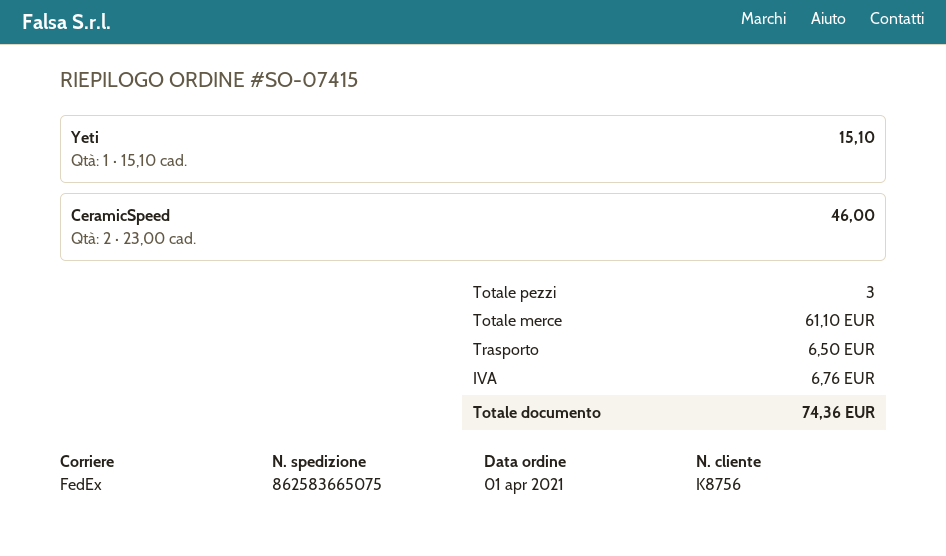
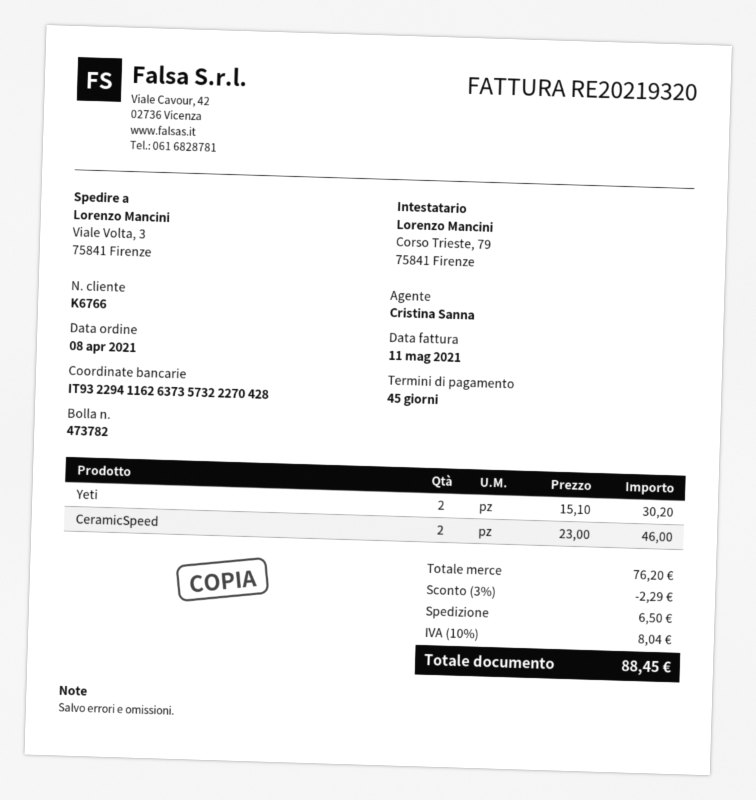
order date: 2021-04-01 -> 2021-04-08
customer number: K8756 -> K6766
Yeti: 1 x 15.10 = 15.10 -> 2 x 15.10 = 30.20
subtotal: 61.10 -> 76.20
discount: none -> 3% = 2.29
tax: 6.76 -> 8.04
total: 74.36 -> 88.45

